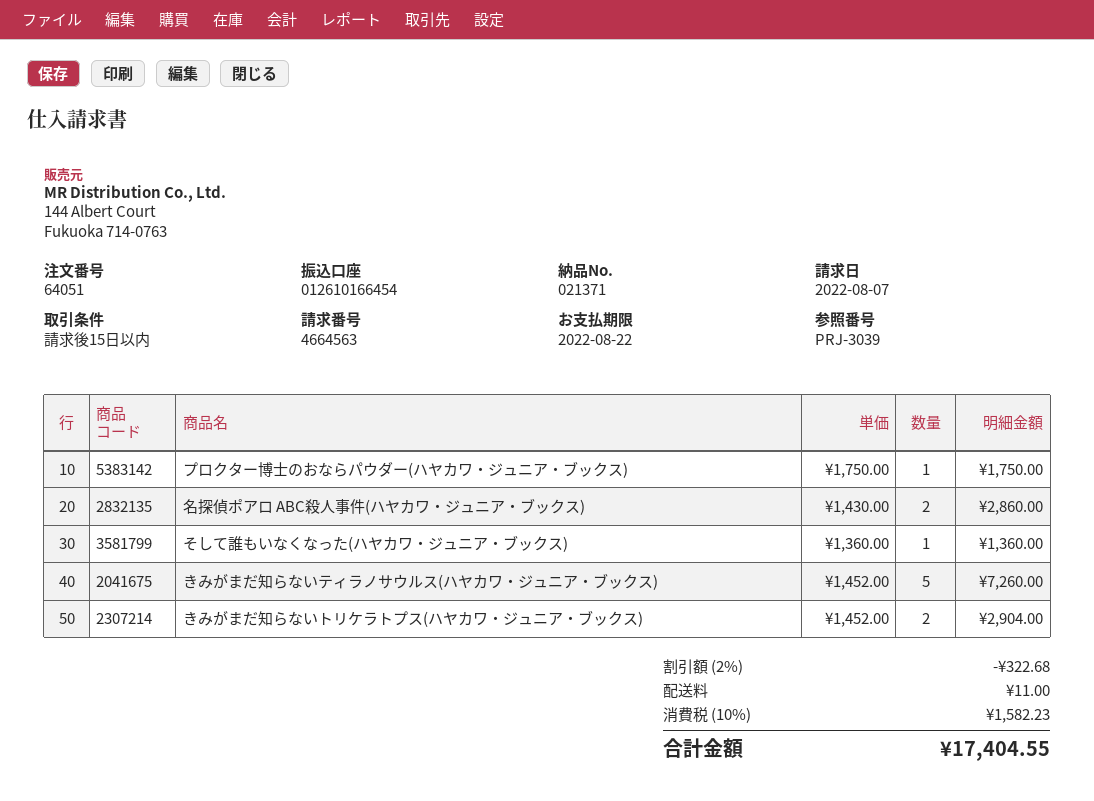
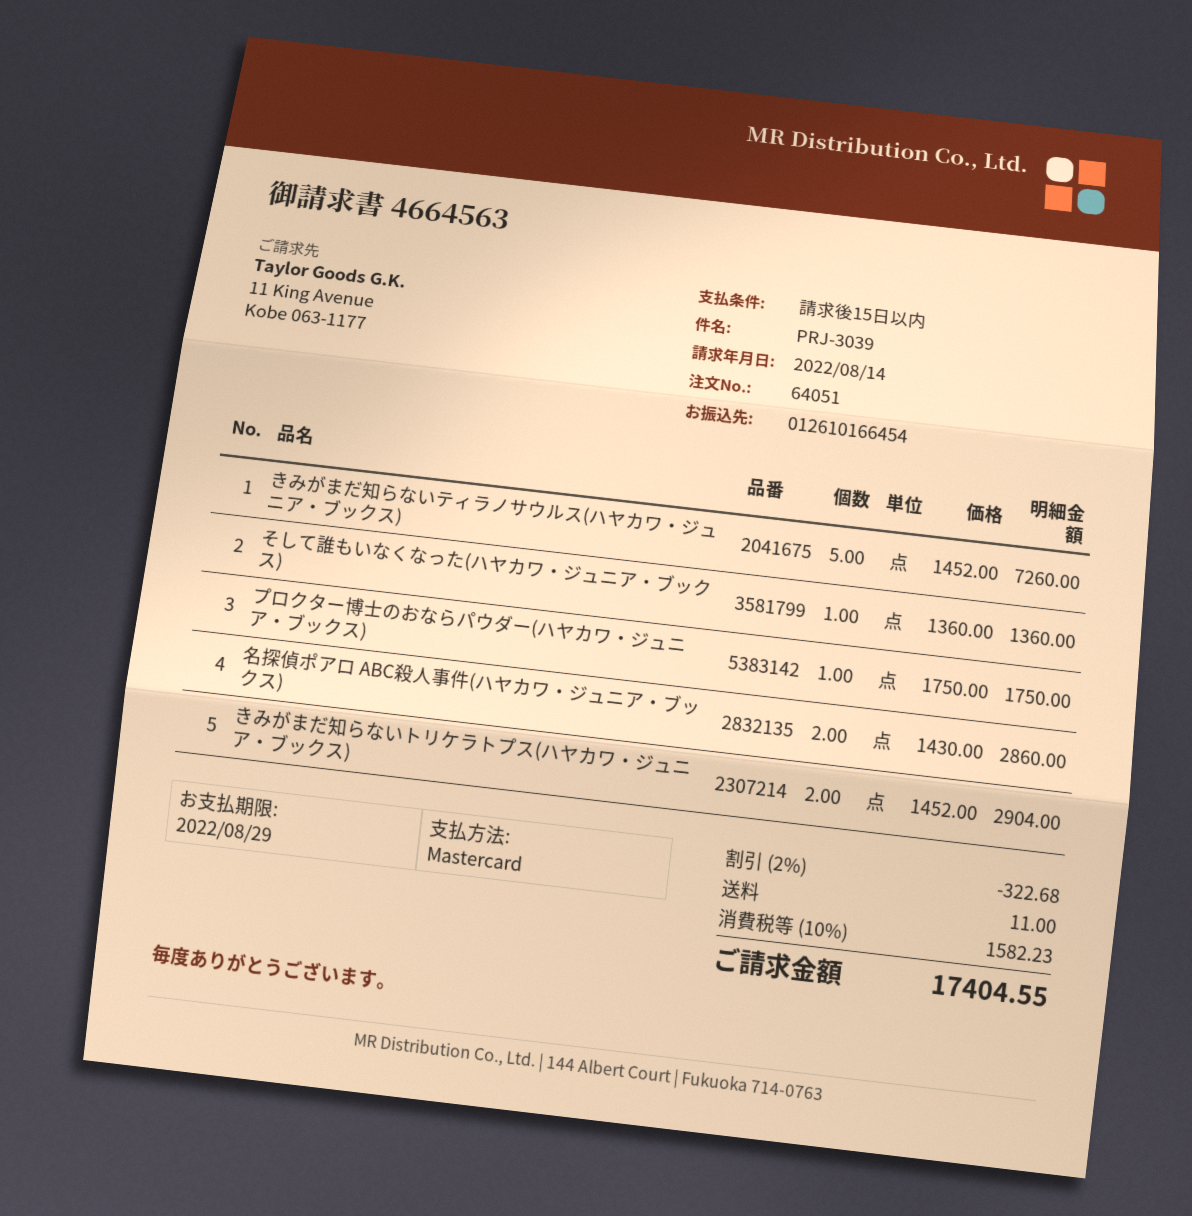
invoice date: 2022-08-07 -> 2022-08-14
due date: 2022-08-22 -> 2022-08-29

